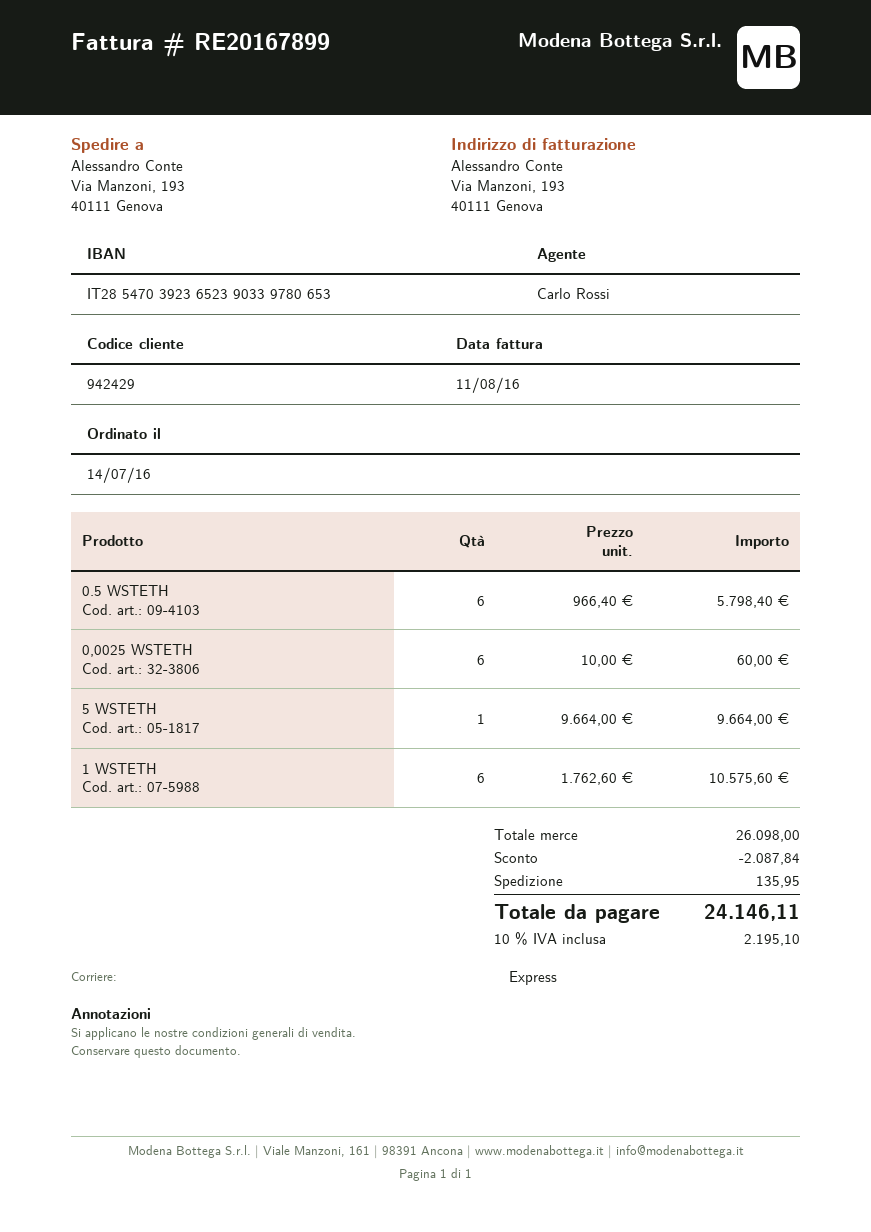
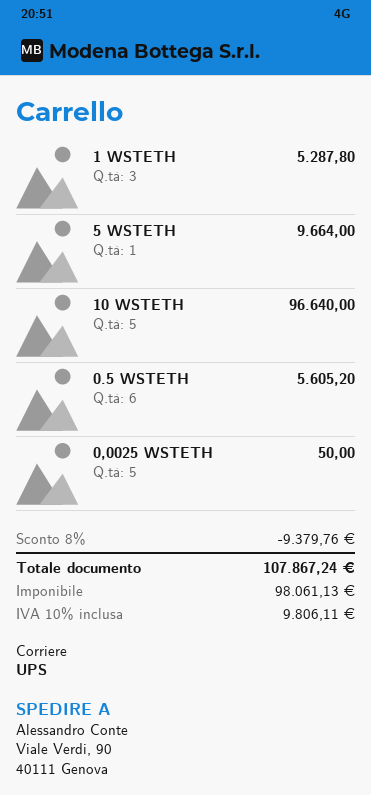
shipping method: express -> UPS
ship to: Via Manzoni, 193, 40111 Genova -> Viale Verdi, 90, 40111 Genova
0.5 WSTETH: 6 for 5798.40 -> 6 for 5605.20
0,0025 WSTETH: 6 for 60.00 -> 5 for 50.00
1 WSTETH: 6 for 10575.60 -> 3 for 5287.80
10 WSTETH: none -> 5 for 96640.00
discount: 2087.84 -> 9379.76
shipping: 135.95 -> none
tax: 10% = 2195.10 -> 10% = 9806.11
total: 24146.11 -> 107867.24

